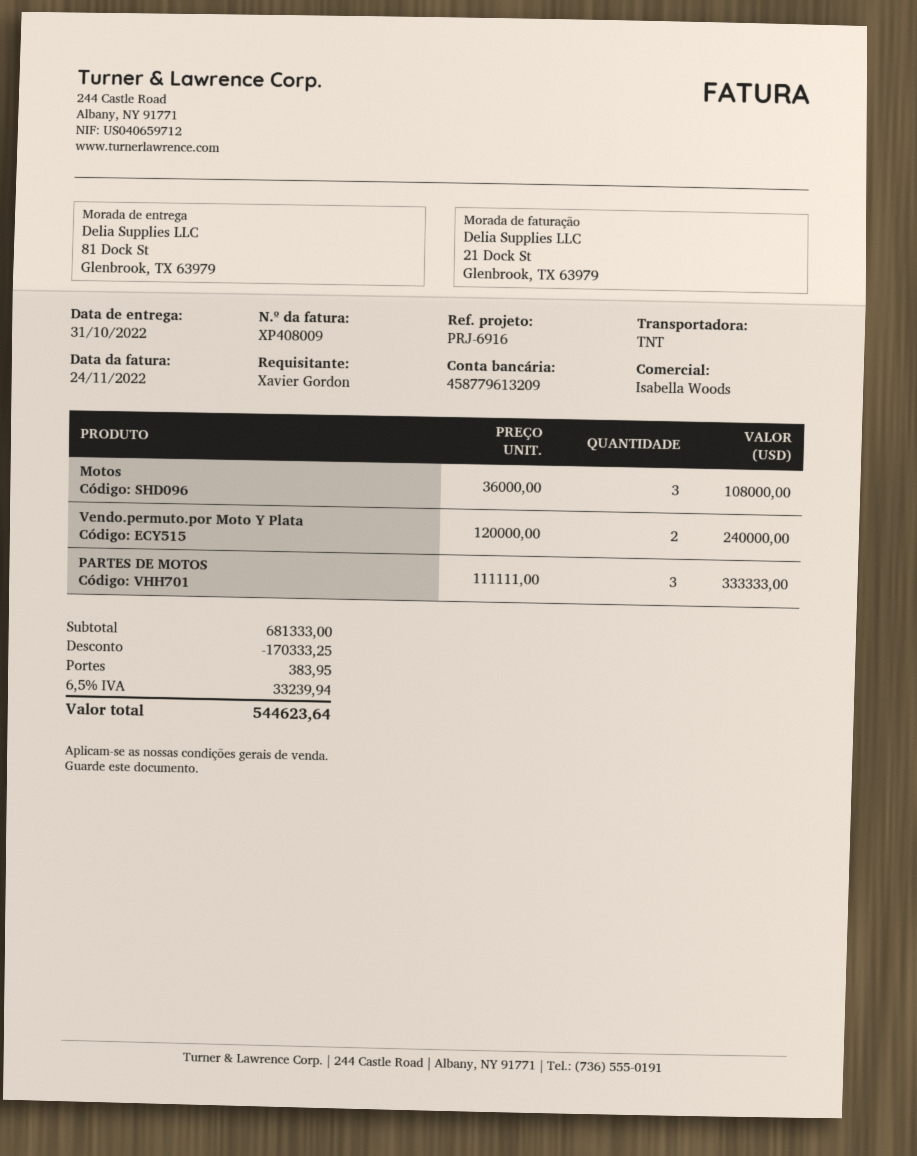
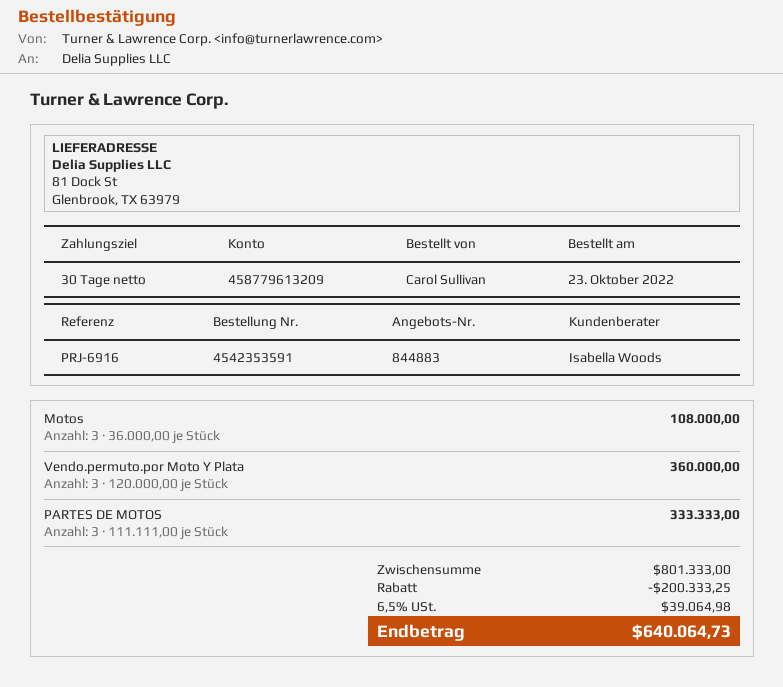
ordered by: Xavier Gordon -> Carol Sullivan
Vendo.permuto.por Moto Y Plata: 2 x 120000.00 = 240000.00 -> 3 x 120000.00 = 360000.00
subtotal: 681333.00 -> 801333.00
discount: 170333.25 -> 200333.25
shipping: 383.95 -> none
tax: 6.5% = 33239.94 -> 6.5% = 39064.98
total: 544623.64 -> 640064.73

